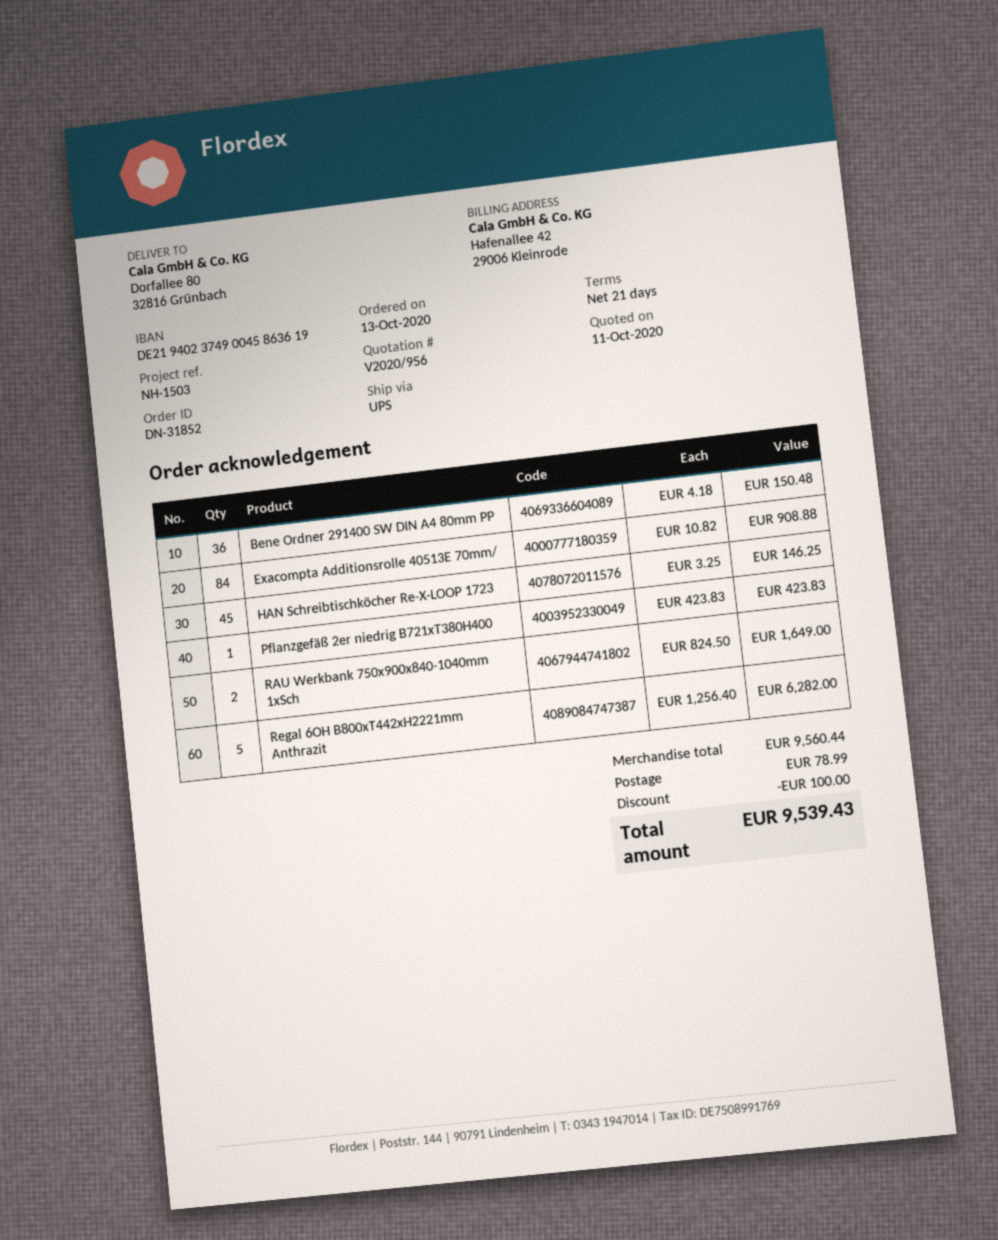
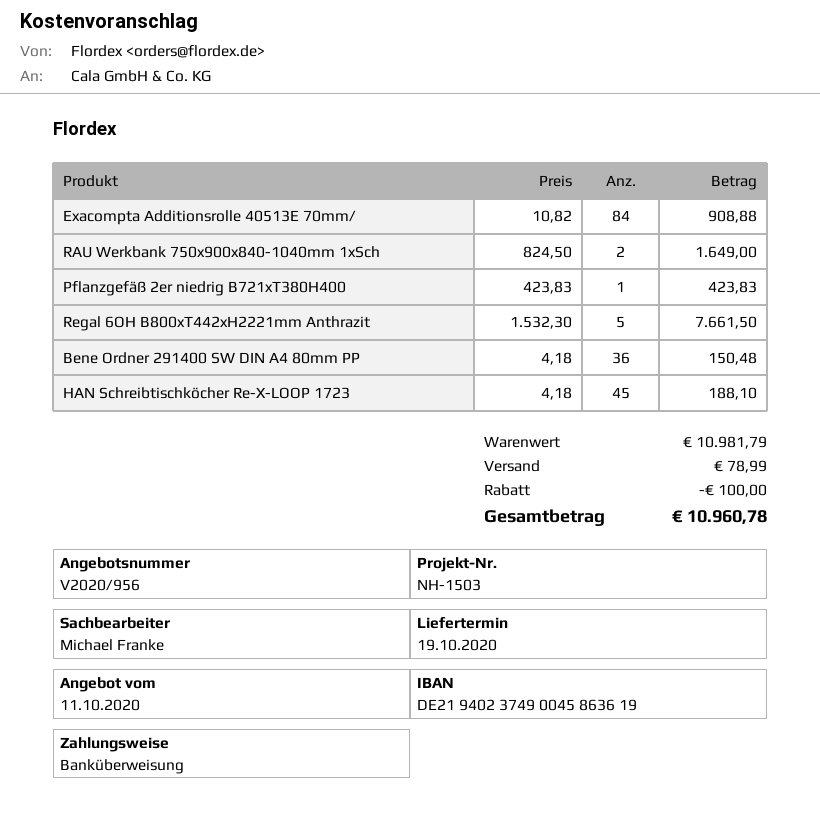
HAN Schreibtischköcher Re-X-LOOP 1723: 45 x 3.25 = 146.25 -> 45 x 4.18 = 188.10
Regal 6OH B800xT442xH2221mm Anthrazit: 5 x 1256.40 = 6282.00 -> 5 x 1532.30 = 7661.50
subtotal: 9560.44 -> 10981.79
total: 9539.43 -> 10960.78

